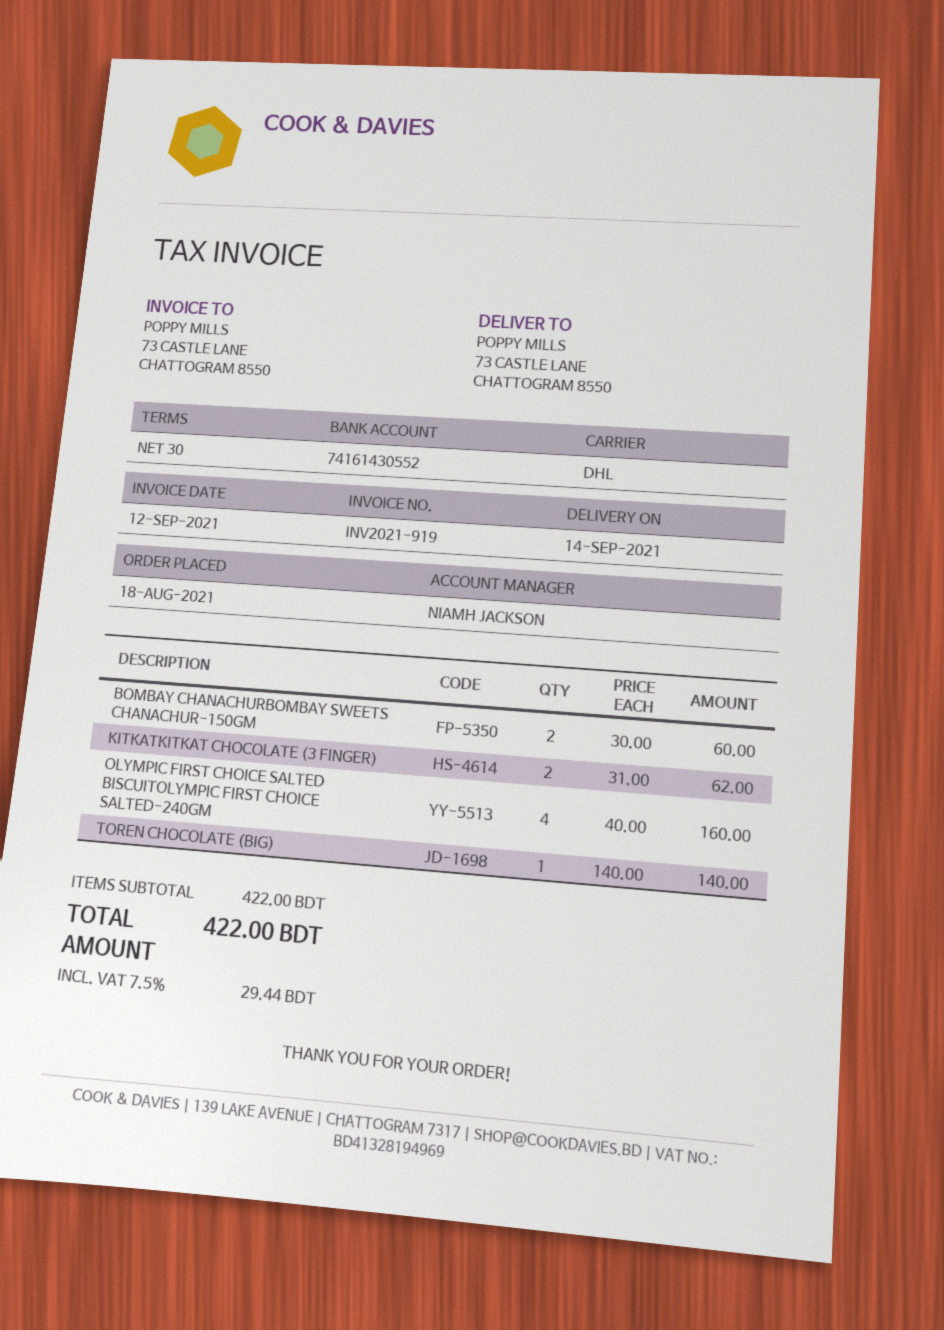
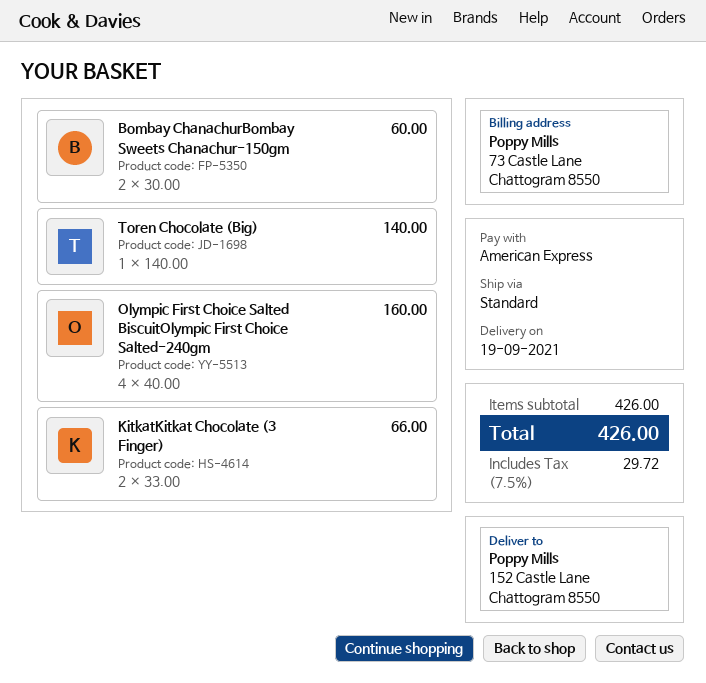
delivery date: 2021-09-14 -> 2021-09-19
shipping method: DHL -> standard
ship to: 73 CASTLE LANE, CHATTOGRAM 8550 -> 152 Castle Lane, Chattogram 8550
KITKATKITKAT CHOCOLATE (3 FINGER): 2 x 31.00 = 62.00 -> 2 x 33.00 = 66.00
subtotal: 422.00 -> 426.00
tax: 7.5% = 29.44 -> 7.5% = 29.72
total: 422.00 -> 426.00

